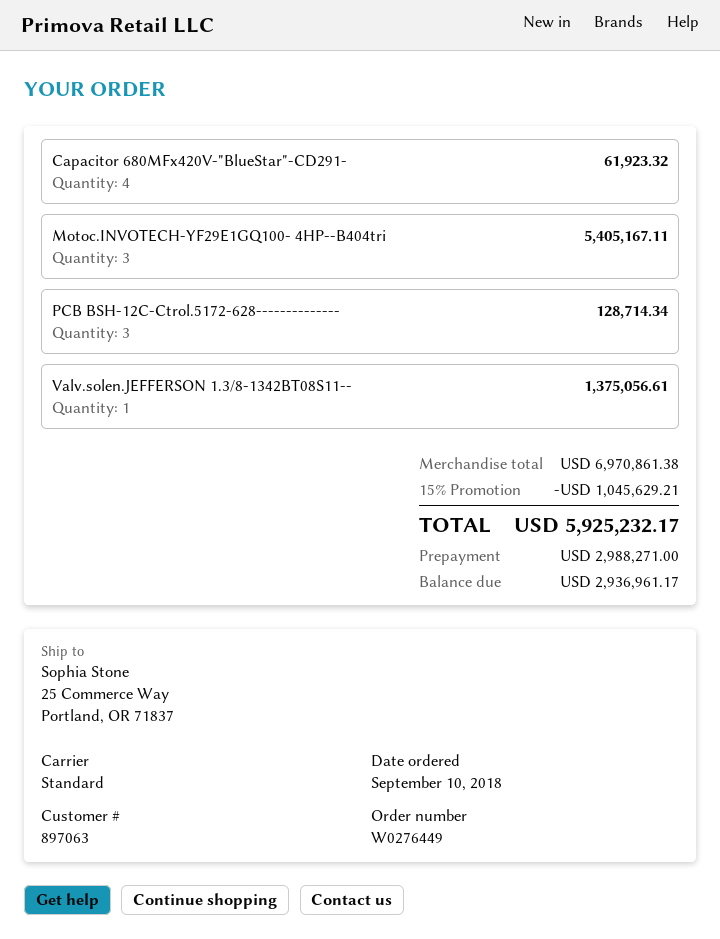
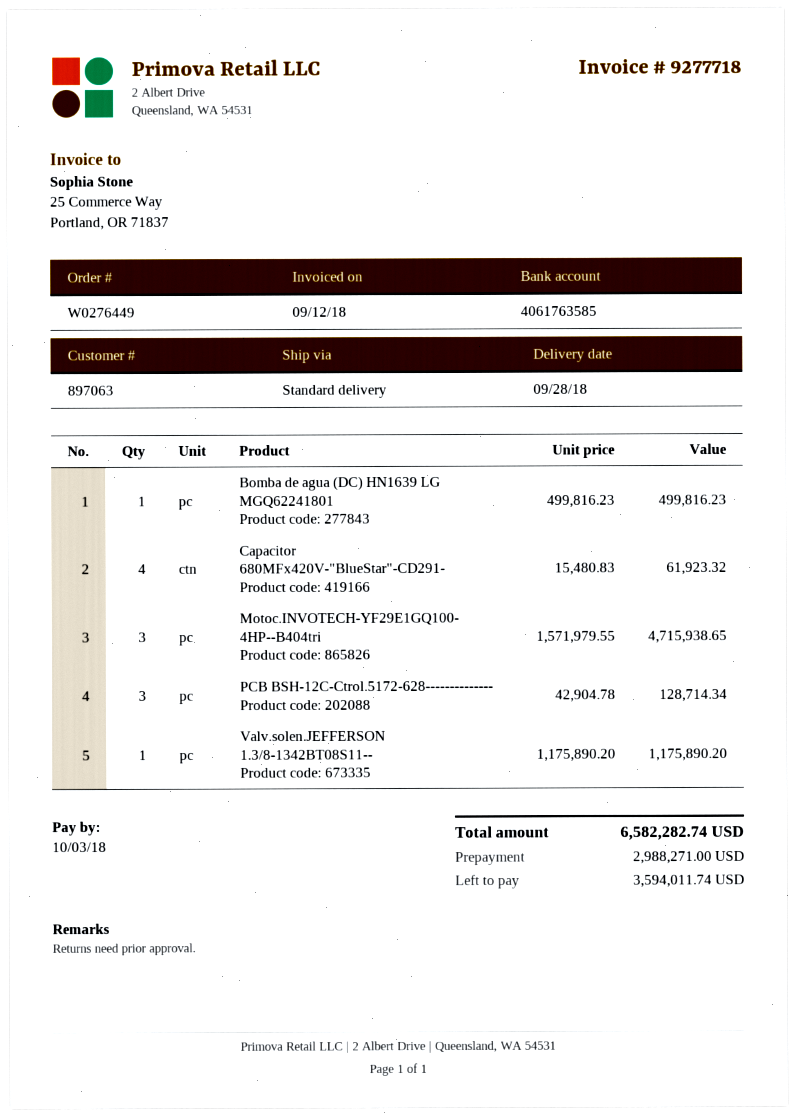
Motoc.INVOTECH-YF29E1GQ100- 4HP--B404tri: 3 for 5405167.11 -> 3 for 4715938.65
Valv.solen.JEFFERSON 1.3/8-1342BT08S11--: 1 for 1375056.61 -> 1 for 1175890.20
Bomba de agua (DC) HN1639 LG MGQ62241801: none -> 1 for 499816.23
discount: 15% = 1045629.21 -> none
total: 5925232.17 -> 6582282.74
balance: 2936961.17 -> 3594011.74

